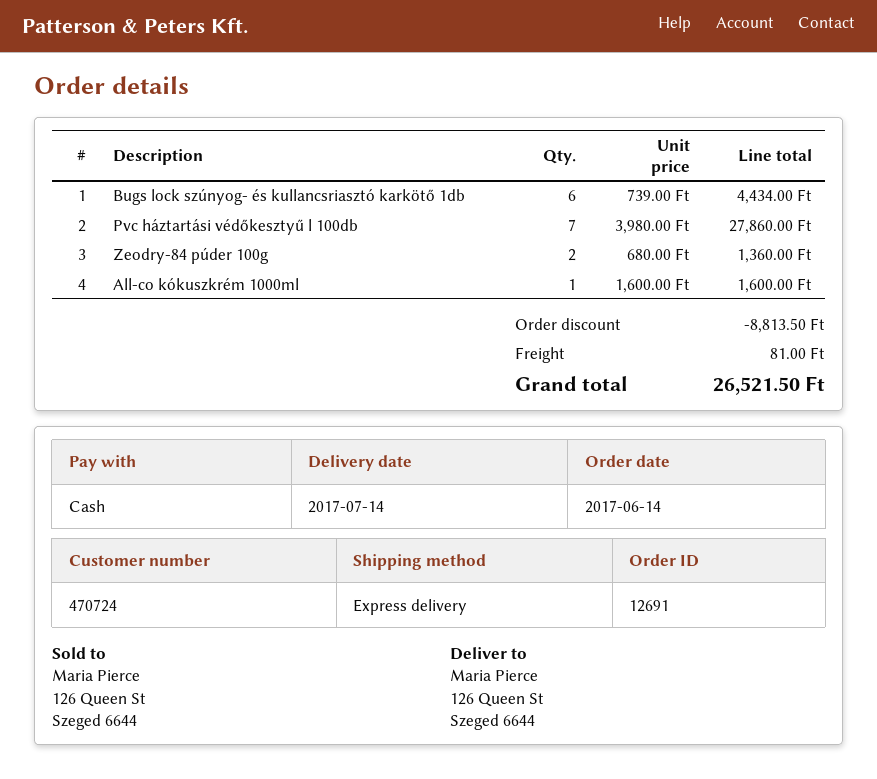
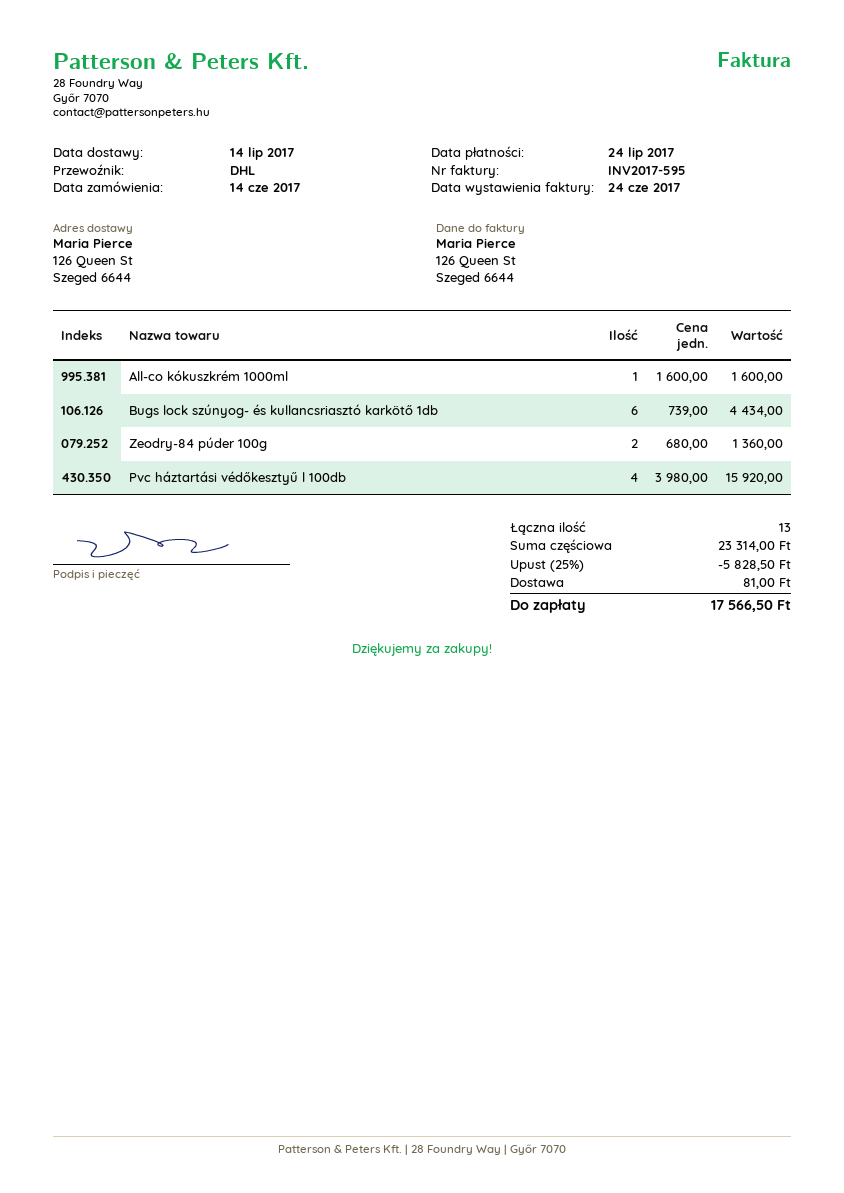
shipping method: express -> DHL
Pvc háztartási védőkesztyű l 100db: 7 x 3980.00 = 27860.00 -> 4 x 3980.00 = 15920.00
discount: 8813.50 -> 5828.50
total: 26521.50 -> 17566.50

